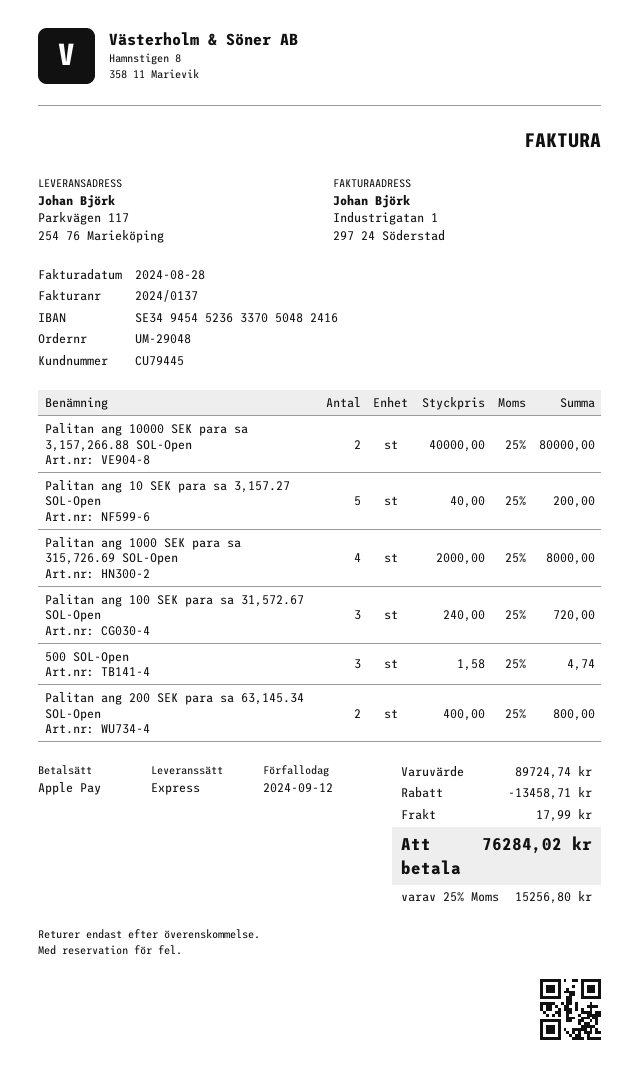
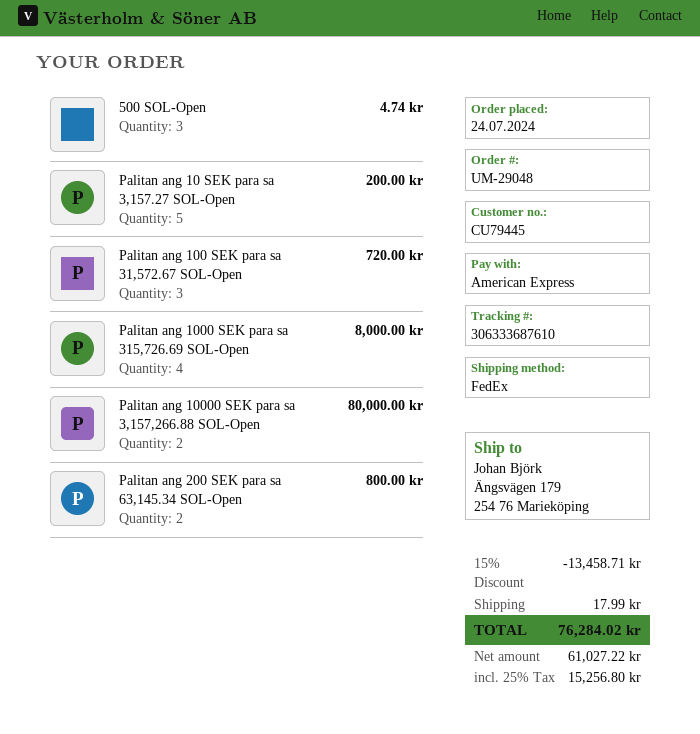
payment method: Apple Pay -> American Express
shipping method: express -> FedEx
ship to: Parkvägen 117, 254 76 Marieköping -> Ängsvägen 179, 254 76 Marieköping

